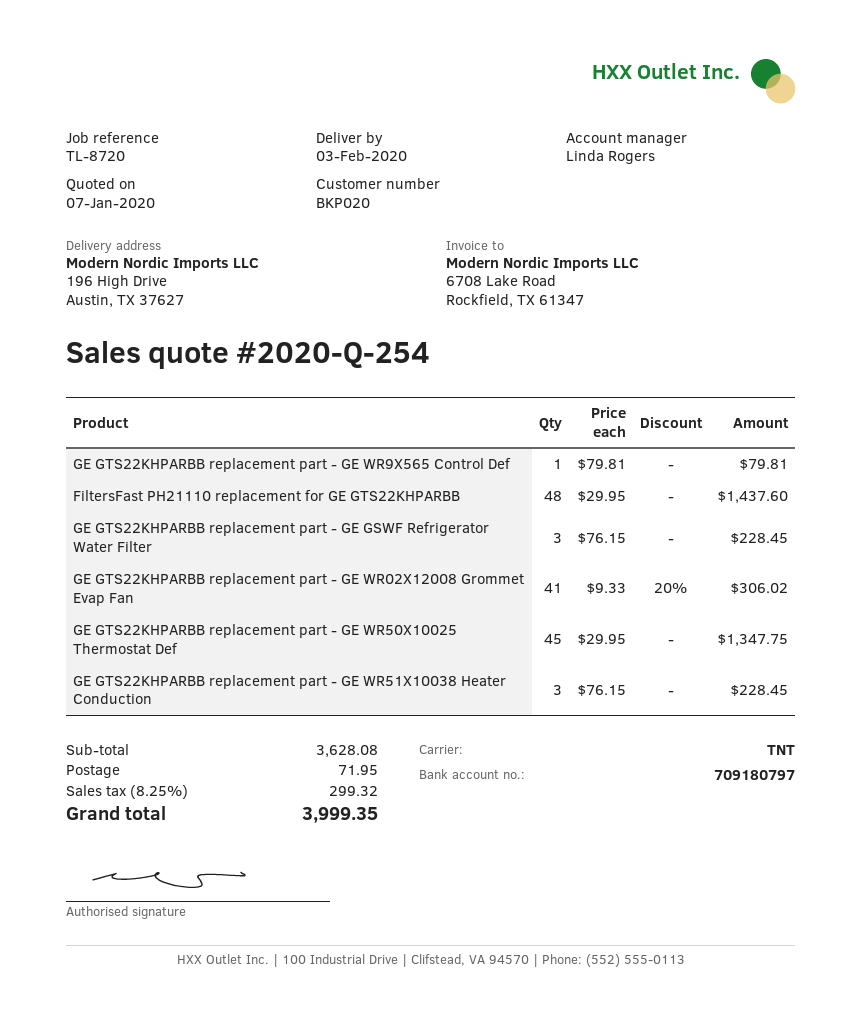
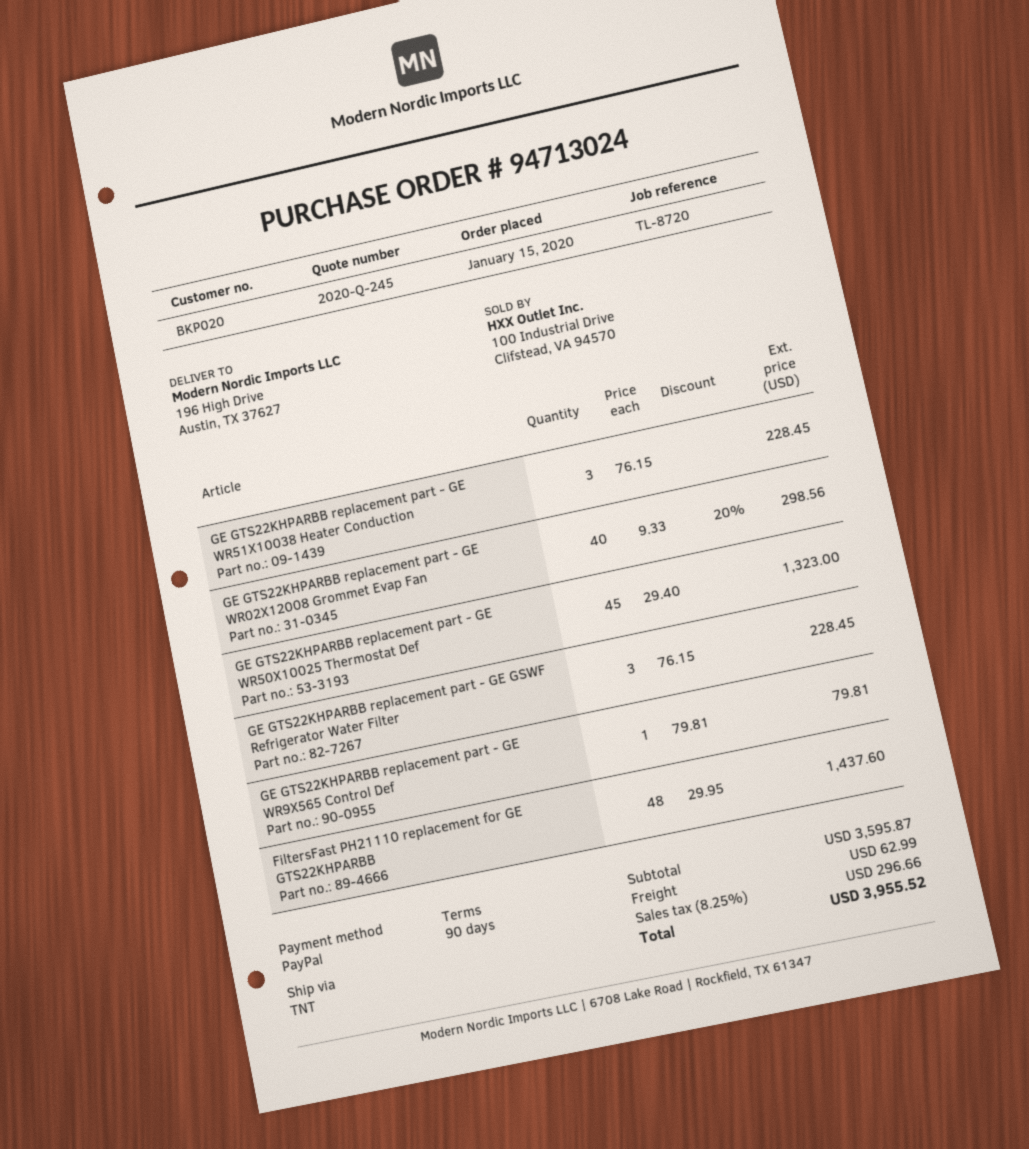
quote number: 2020-Q-254 -> 2020-Q-245
GE GTS22KHPARBB replacement part - GE WR02X12008 Grommet Evap Fan: 41 x 9.33 - 20% = 306.02 -> 40 x 9.33 - 20% = 298.56
GE GTS22KHPARBB replacement part - GE WR50X10025 Thermostat Def: 45 x 29.95 = 1347.75 -> 45 x 29.40 = 1323.00
subtotal: 3628.08 -> 3595.87
shipping: 71.95 -> 62.99
tax: 8.25% = 299.32 -> 8.25% = 296.66
total: 3999.35 -> 3955.52

